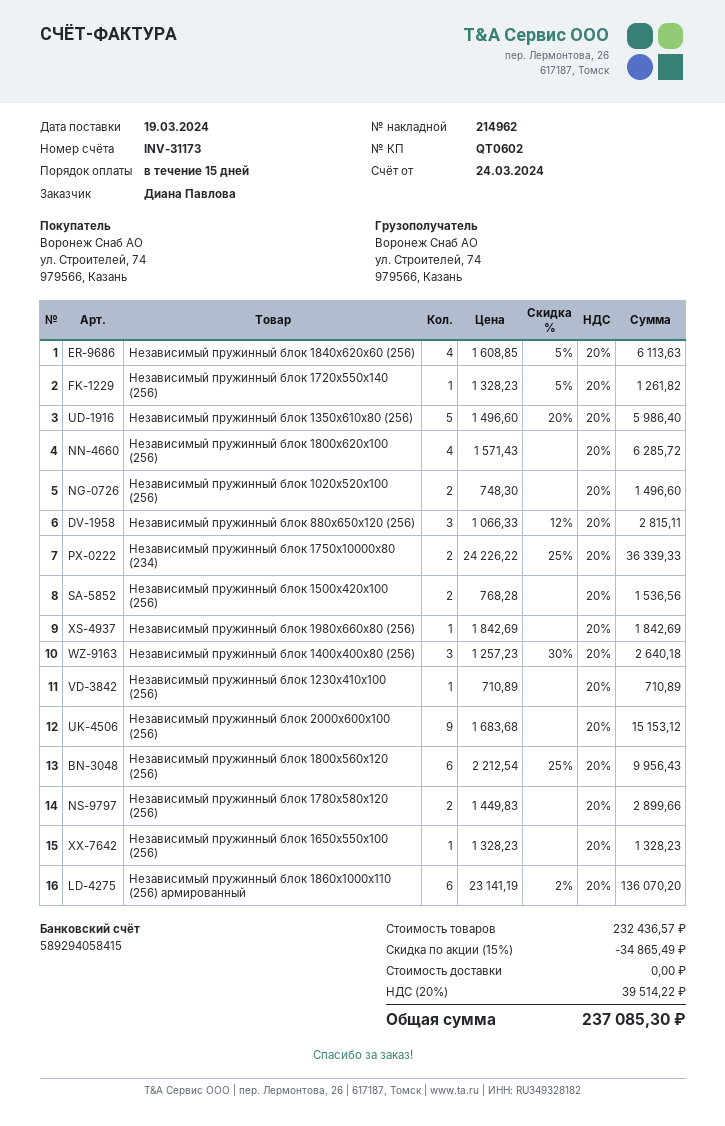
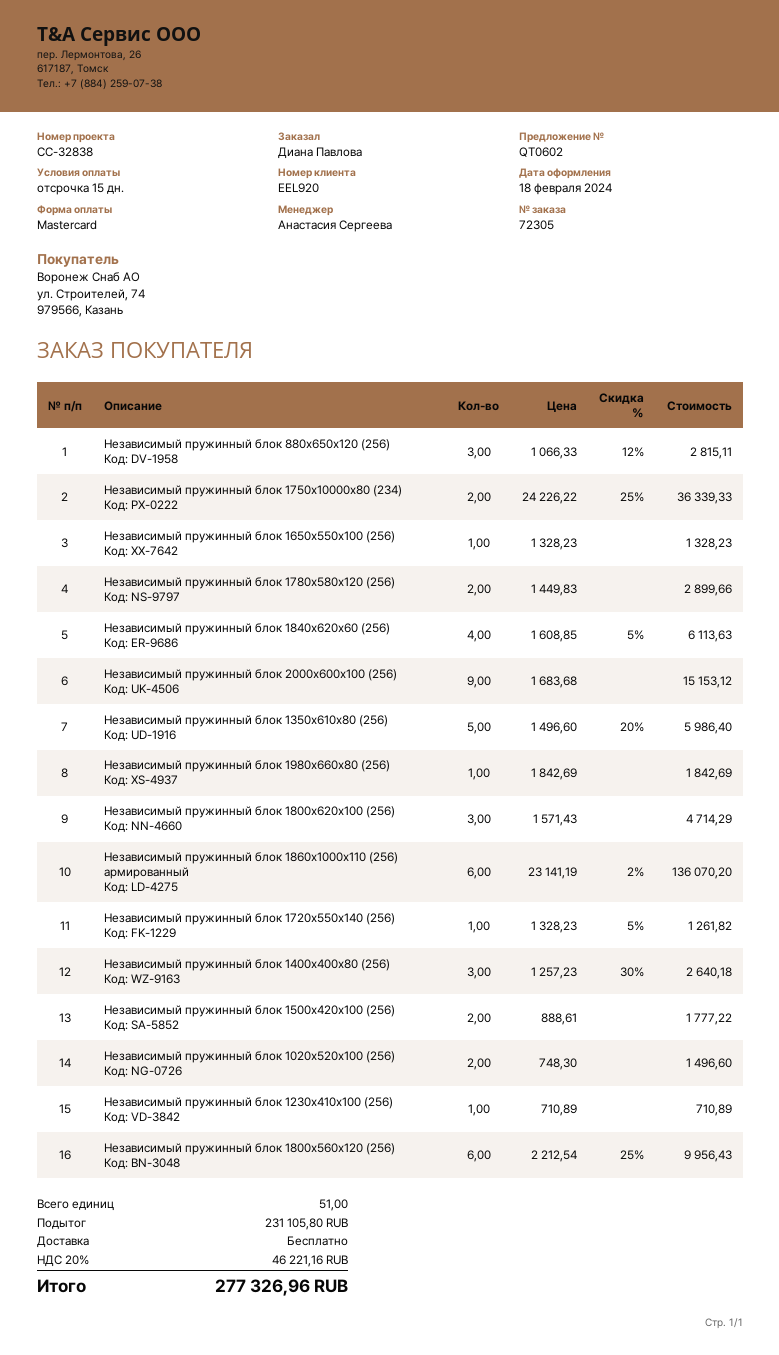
Независимый пружинный блок 1800х620х100 (256): 4 x 1571.43 = 6285.72 -> 3 x 1571.43 = 4714.29
Независимый пружинный блок 1500х420х100 (256): 2 x 768.28 = 1536.56 -> 2 x 888.61 = 1777.22
subtotal: 232436.57 -> 231105.80
discount: 15% = 34865.49 -> none
tax: 20% = 39514.22 -> 20% = 46221.16
total: 237085.30 -> 277326.96

